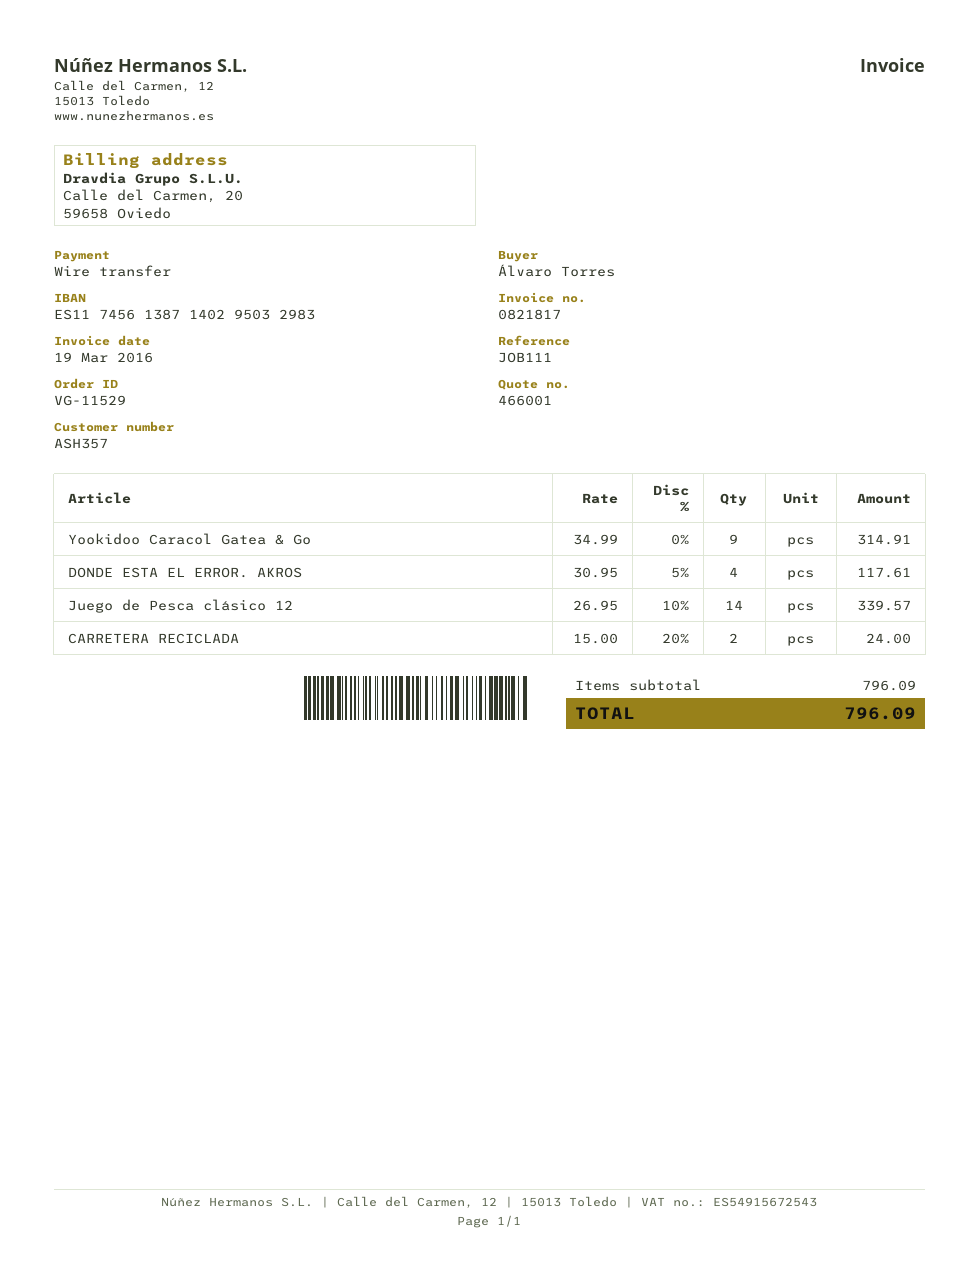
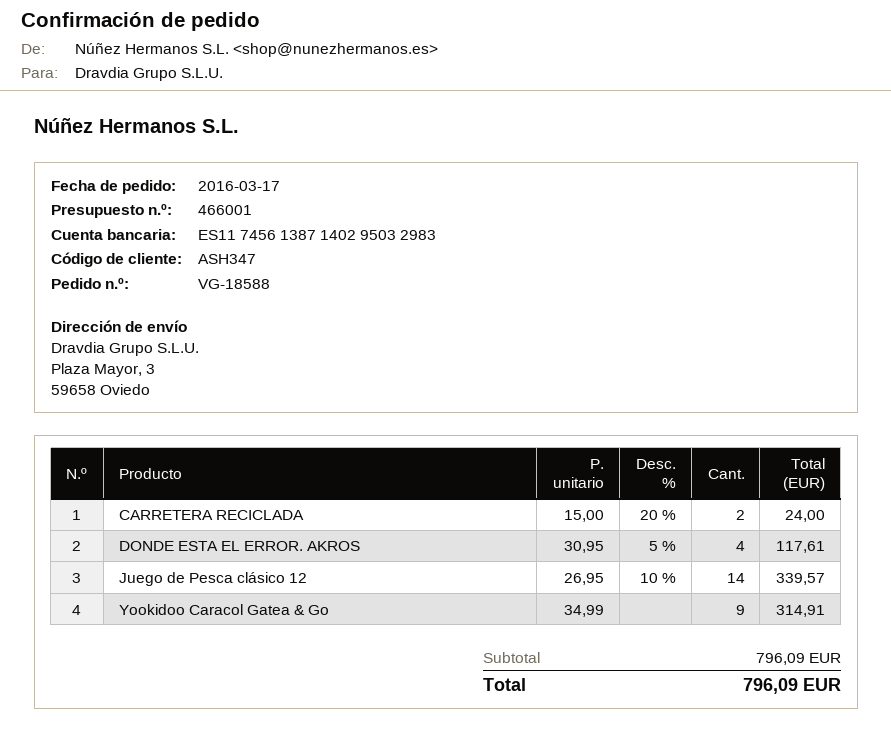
order number: VG-11529 -> VG-18588
customer number: ASH357 -> ASH347

